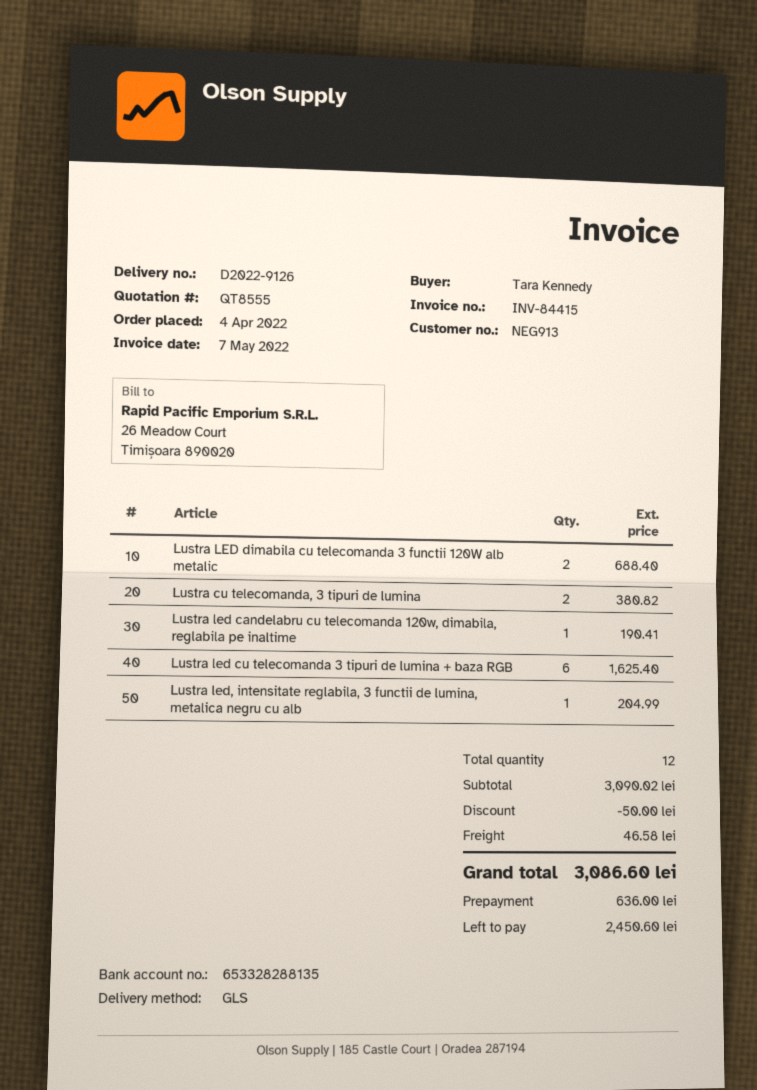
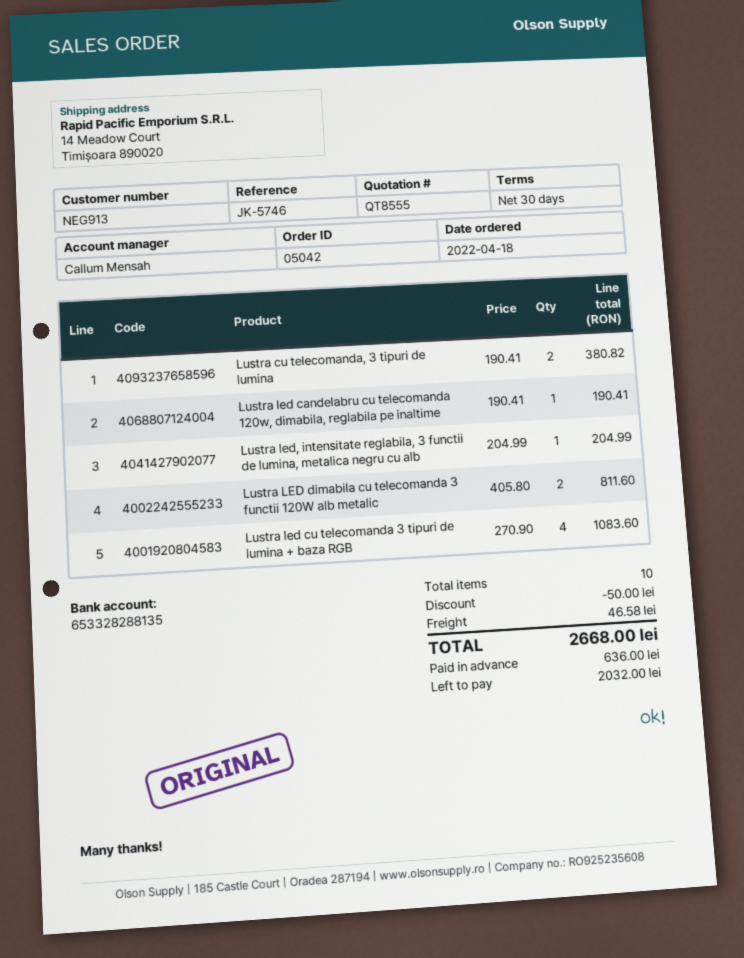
order date: 2022-04-04 -> 2022-04-18
Lustra LED dimabila cu telecomanda 3 functii 120W alb metalic: 2 for 688.40 -> 2 for 811.60
Lustra led cu telecomanda 3 tipuri de lumina + baza RGB: 6 for 1625.40 -> 4 for 1083.60
total quantity: 12 -> 10
total: 3086.60 -> 2668.00
balance: 2450.60 -> 2032.00

